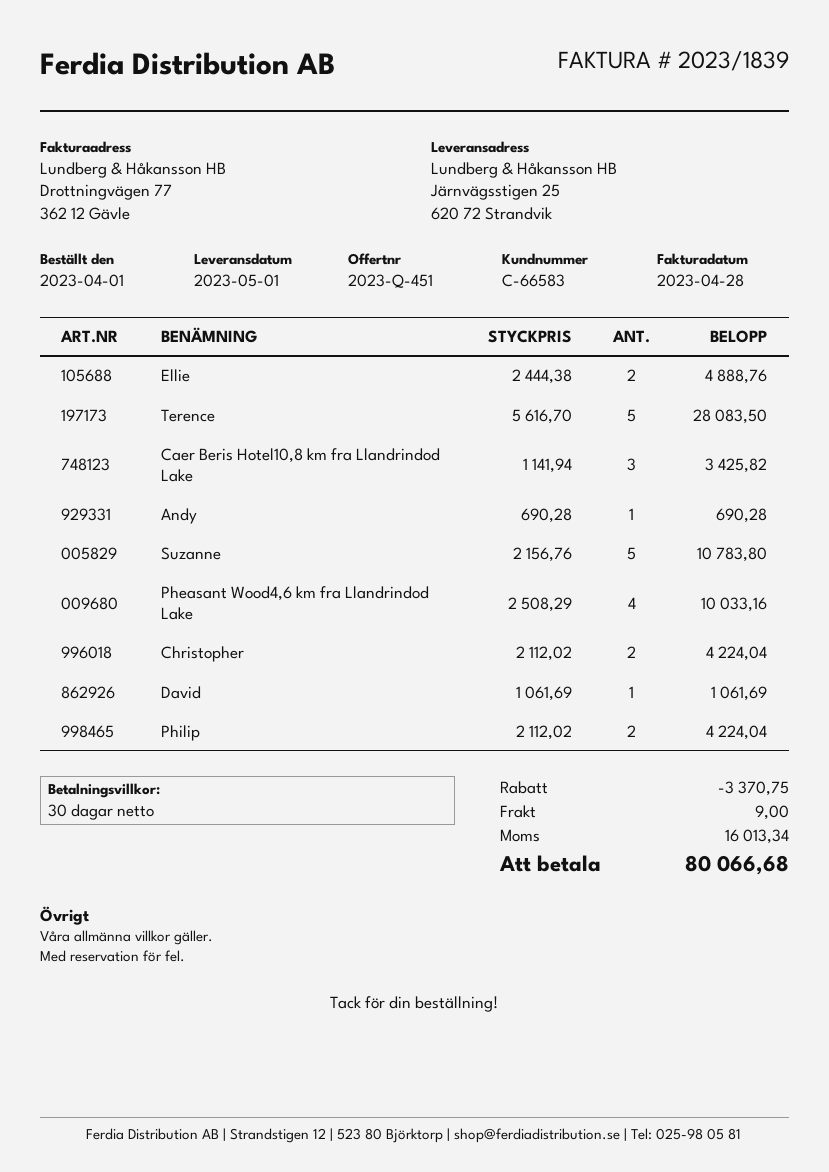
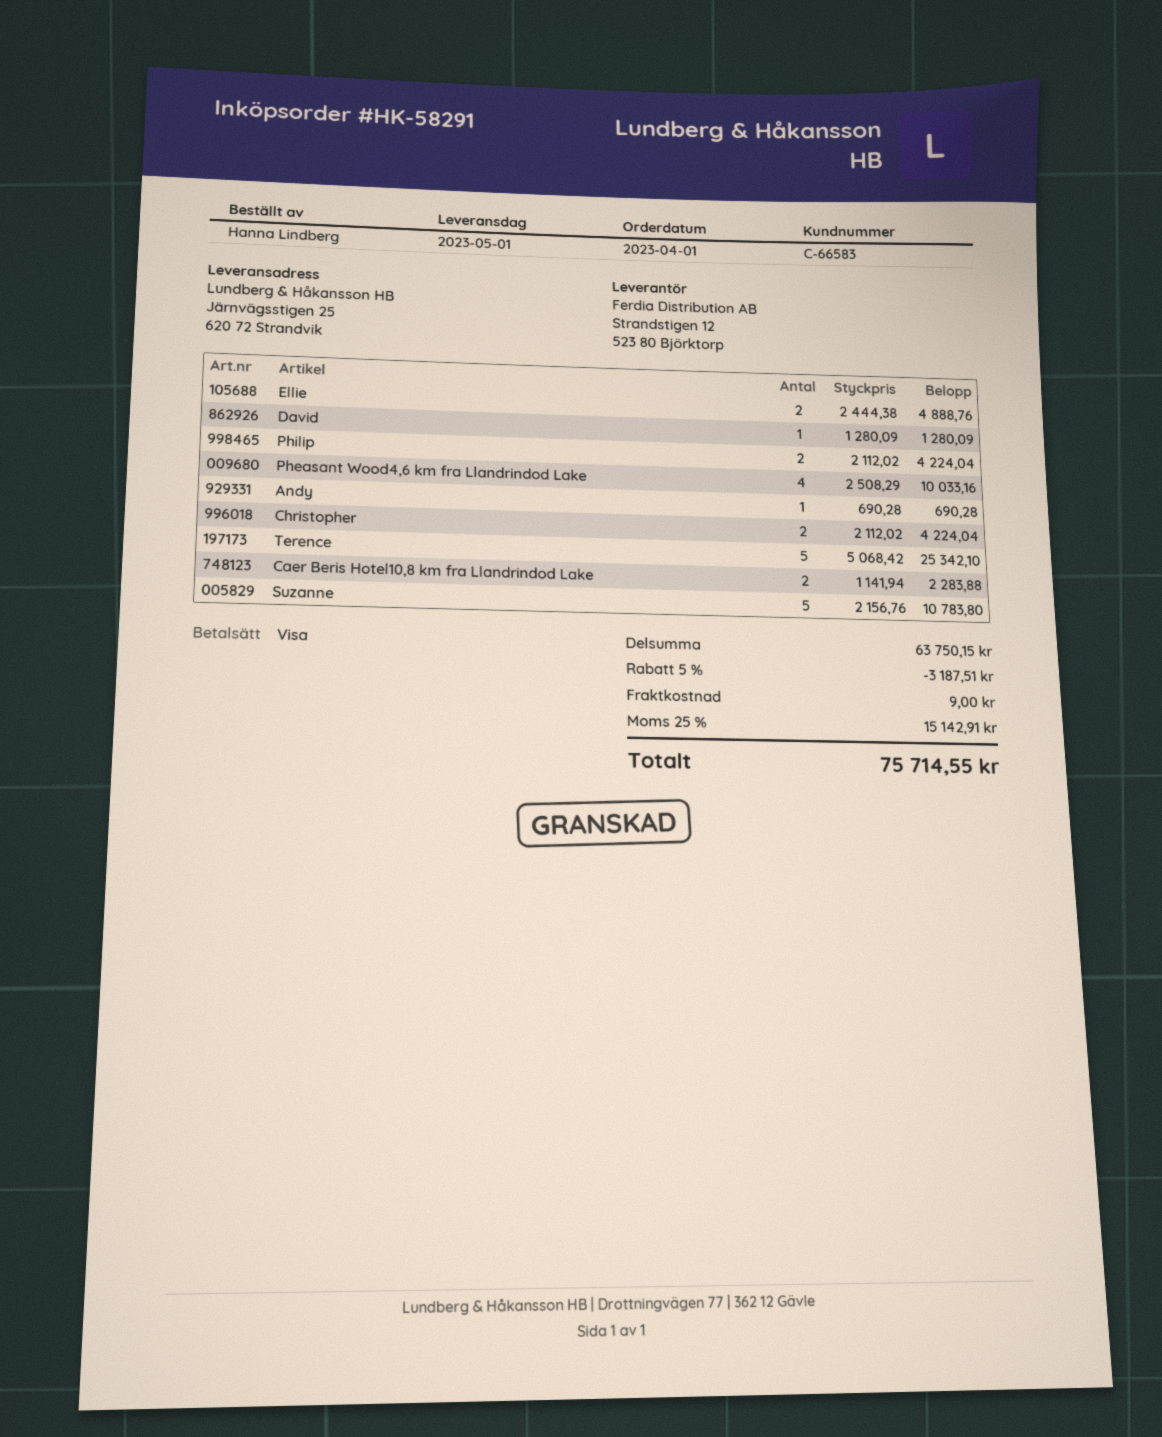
Terence: 5 x 5616.70 = 28083.50 -> 5 x 5068.42 = 25342.10
Caer Beris Hotel10,8 km fra Llandrindod Lake: 3 x 1141.94 = 3425.82 -> 2 x 1141.94 = 2283.88
David: 1 x 1061.69 = 1061.69 -> 1 x 1280.09 = 1280.09
discount: 3370.75 -> 3187.51
tax: 16013.34 -> 15142.91
total: 80066.68 -> 75714.55

